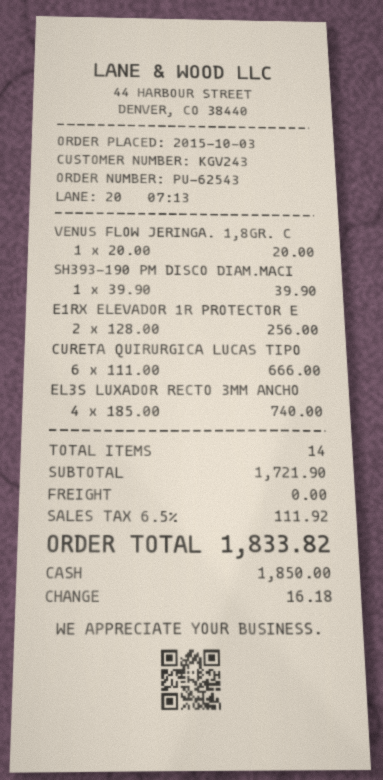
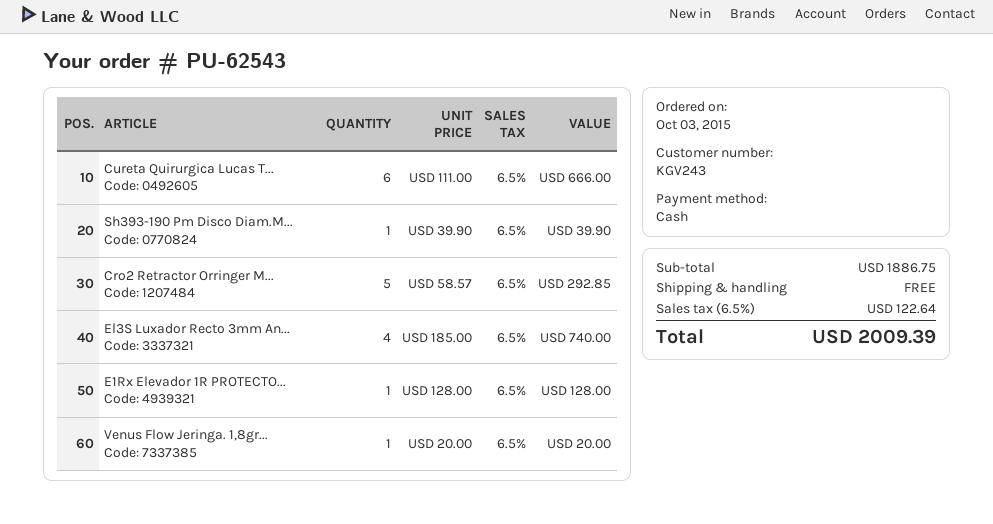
E1RX ELEVADOR 1R PROTECTOR E: 2 x 128.00 = 256.00 -> 1 x 128.00 = 128.00
Cro2 Retractor Orringer M...: none -> 5 x 58.57 = 292.85
subtotal: 1721.90 -> 1886.75
tax: 6.5% = 111.92 -> 6.5% = 122.64
total: 1833.82 -> 2009.39

